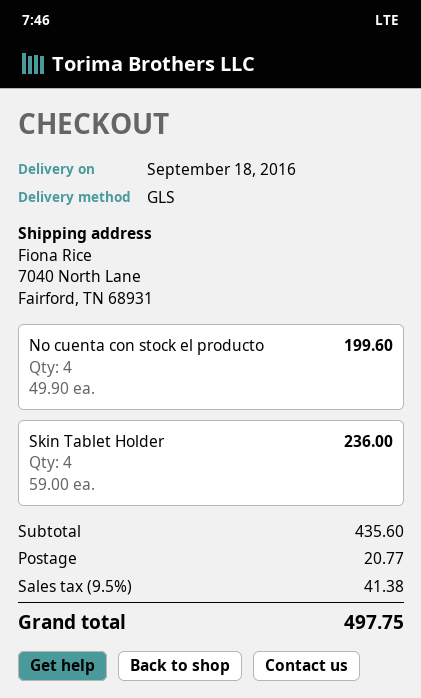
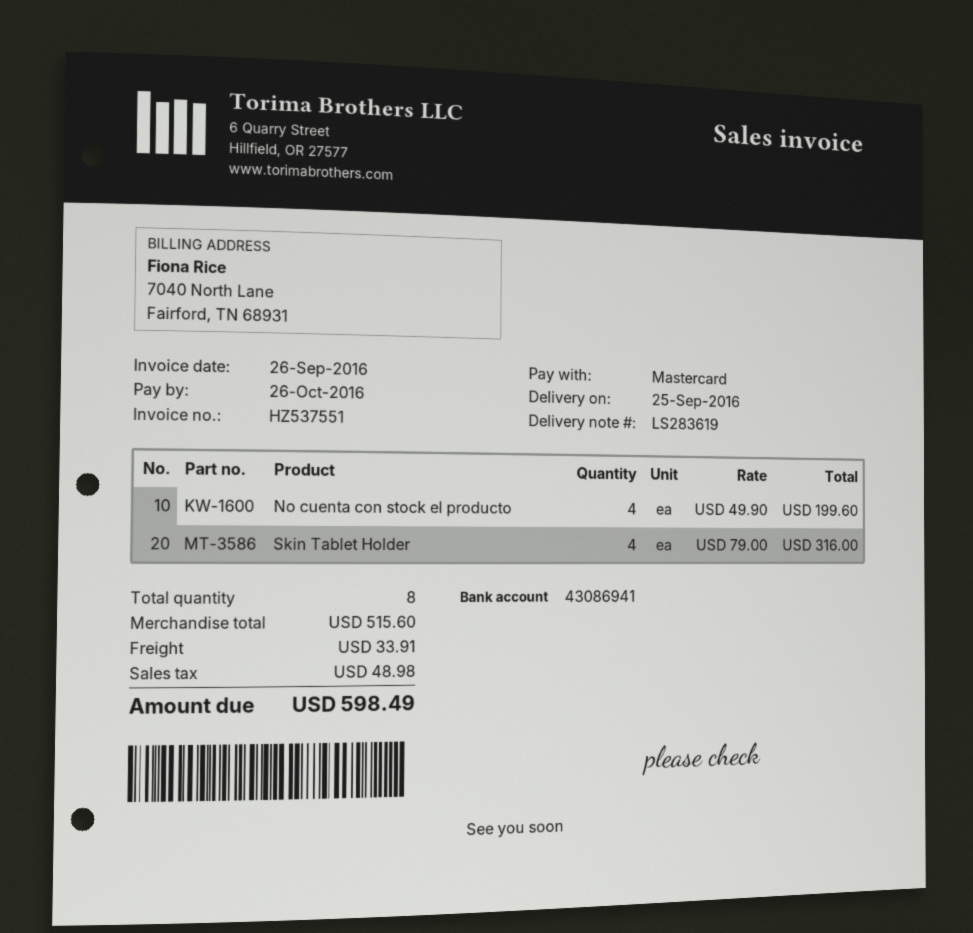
delivery date: 2016-09-18 -> 2016-09-25
Skin Tablet Holder: 4 x 59.00 = 236.00 -> 4 x 79.00 = 316.00
subtotal: 435.60 -> 515.60
shipping: 20.77 -> 33.91
tax: 41.38 -> 48.98
total: 497.75 -> 598.49

